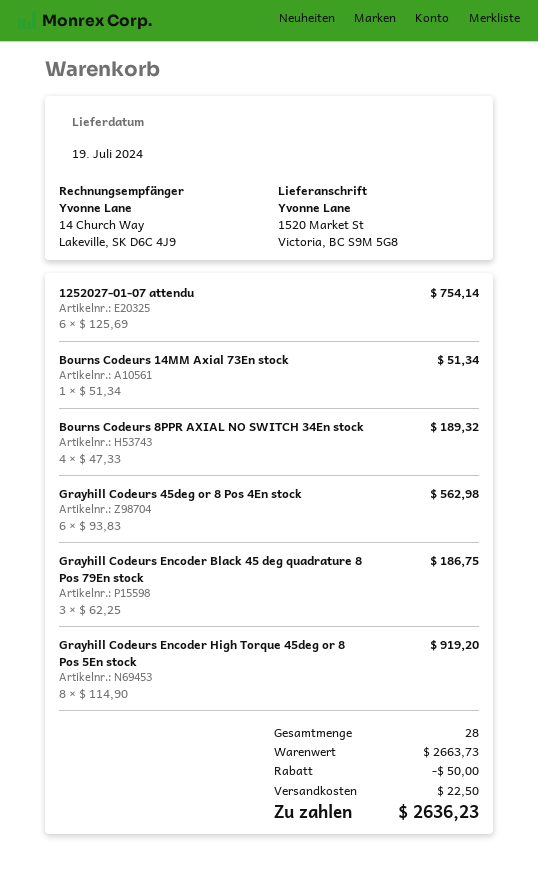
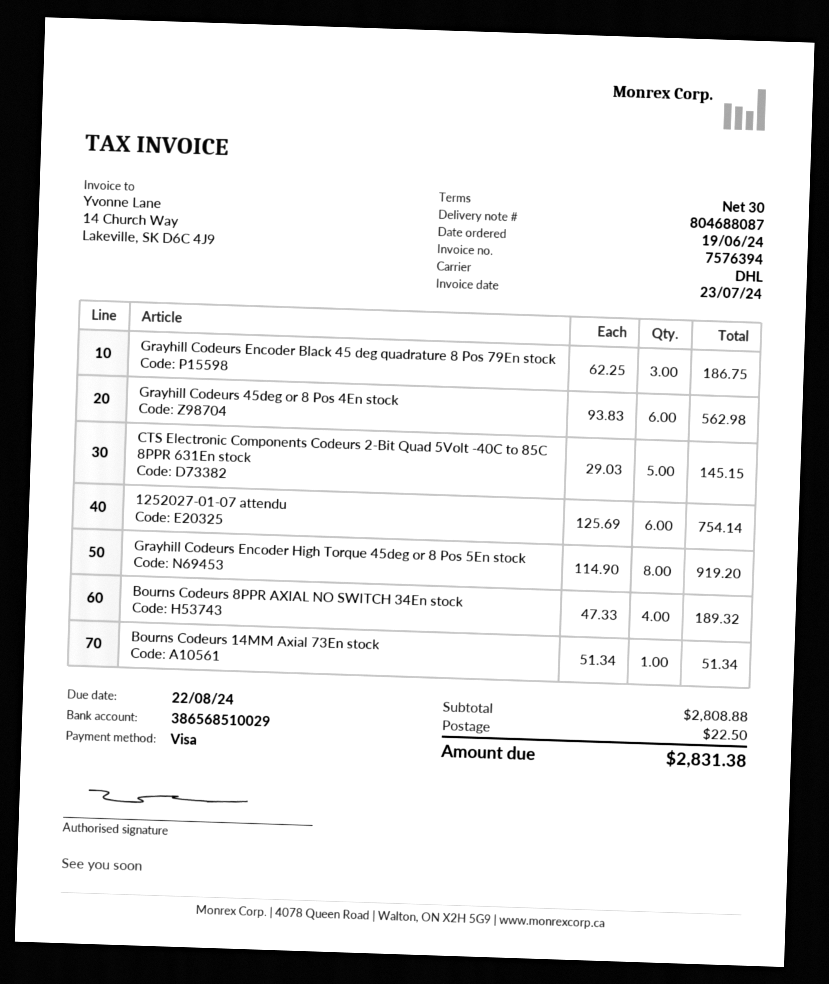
CTS Electronic Components Codeurs 2-Bit Quad 5Volt -40C to 85C 8PPR 631En stock: none -> 5 x 29.03 = 145.15
subtotal: 2663.73 -> 2808.88
discount: 50.00 -> none
total: 2636.23 -> 2831.38

